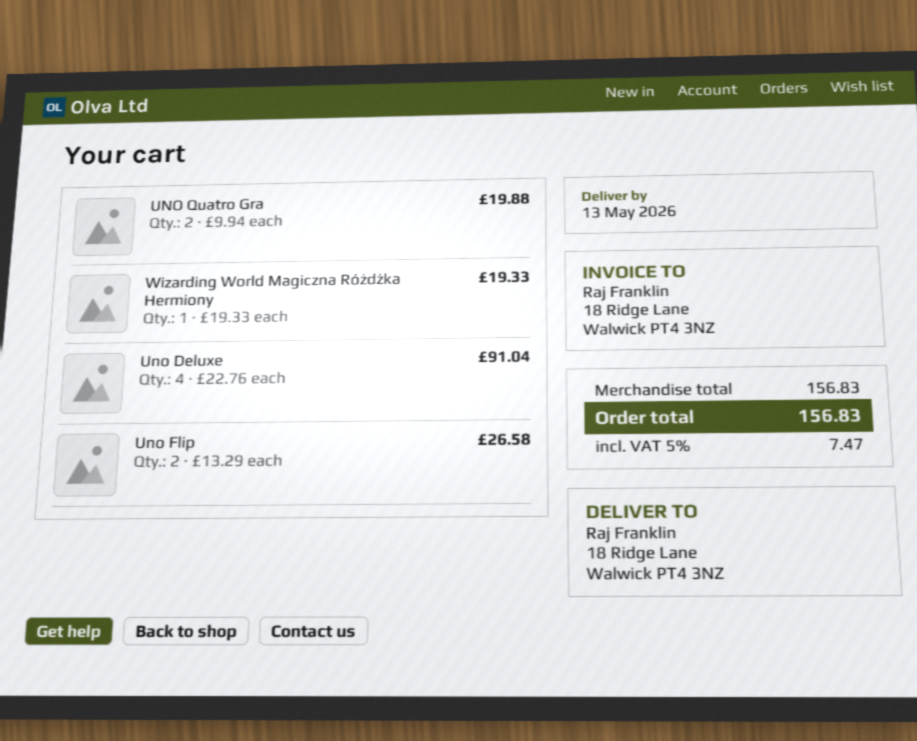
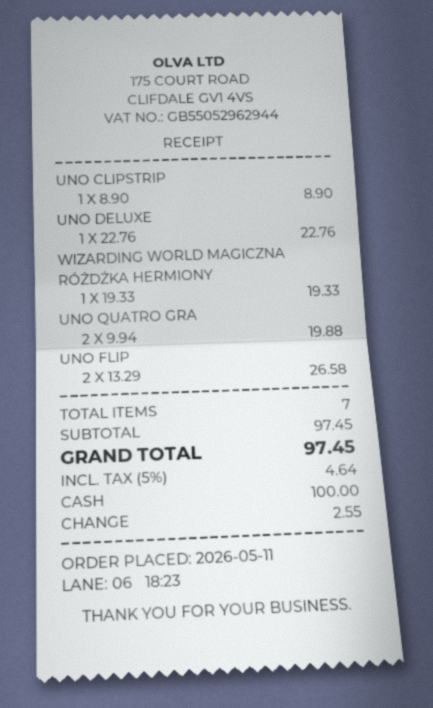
Uno Deluxe: 4 x 22.76 = 91.04 -> 1 x 22.76 = 22.76
UNO CLIPSTRIP: none -> 1 x 8.90 = 8.90
subtotal: 156.83 -> 97.45
tax: 5% = 7.47 -> 5% = 4.64
total: 156.83 -> 97.45

